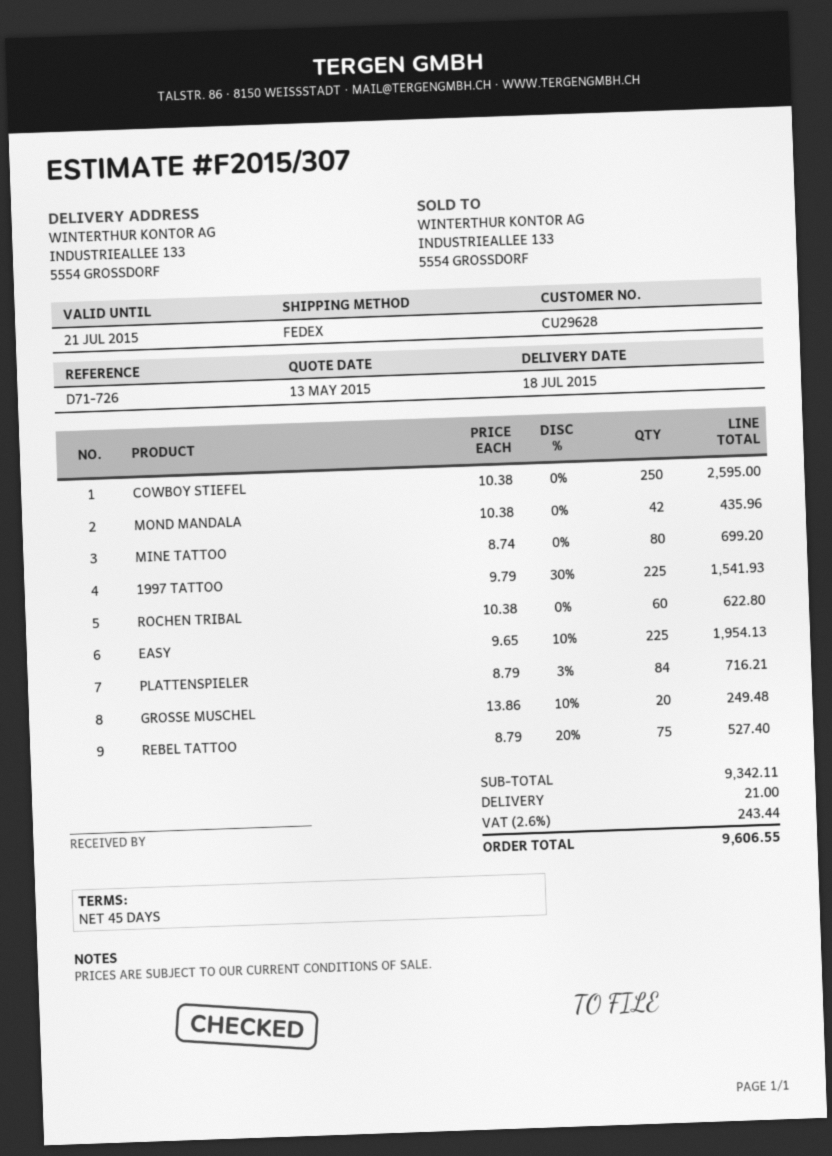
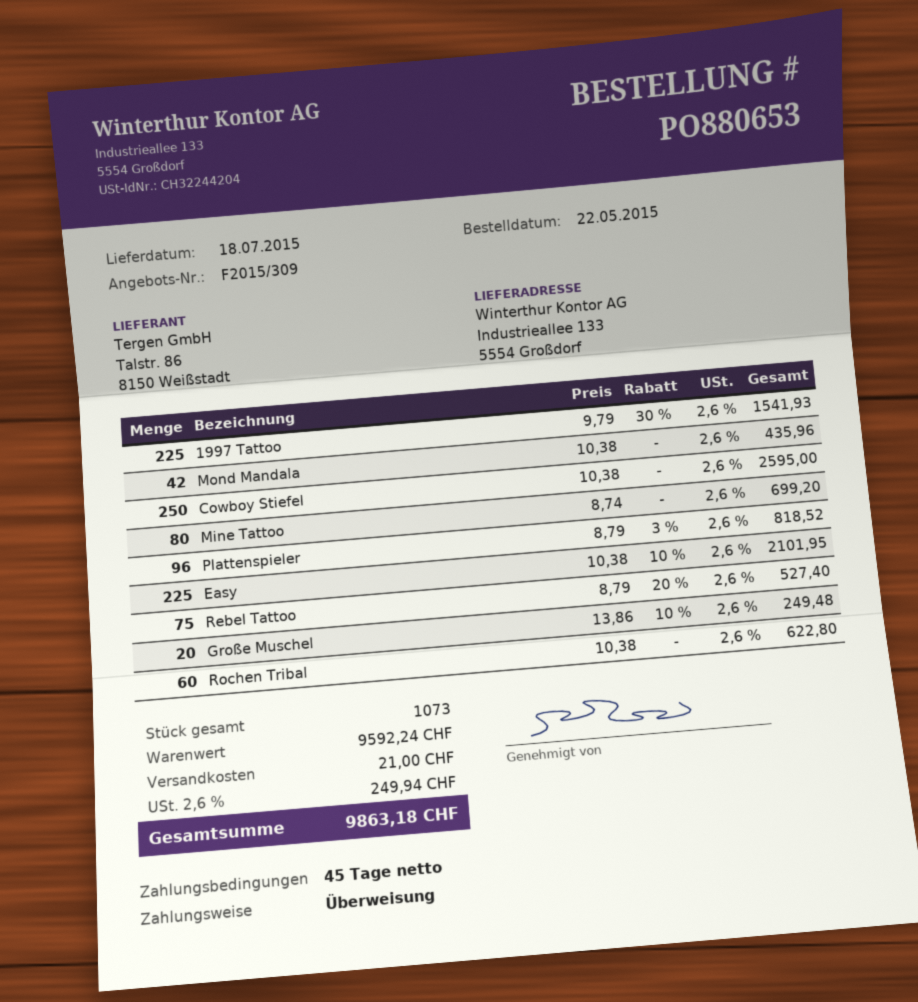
quote number: F2015/307 -> F2015/309
EASY: 225 x 9.65 - 10% = 1954.13 -> 225 x 10.38 - 10% = 2101.95
PLATTENSPIELER: 84 x 8.79 - 3% = 716.21 -> 96 x 8.79 - 3% = 818.52
subtotal: 9342.11 -> 9592.24
tax: 2.6% = 243.44 -> 2.6% = 249.94
total: 9606.55 -> 9863.18

